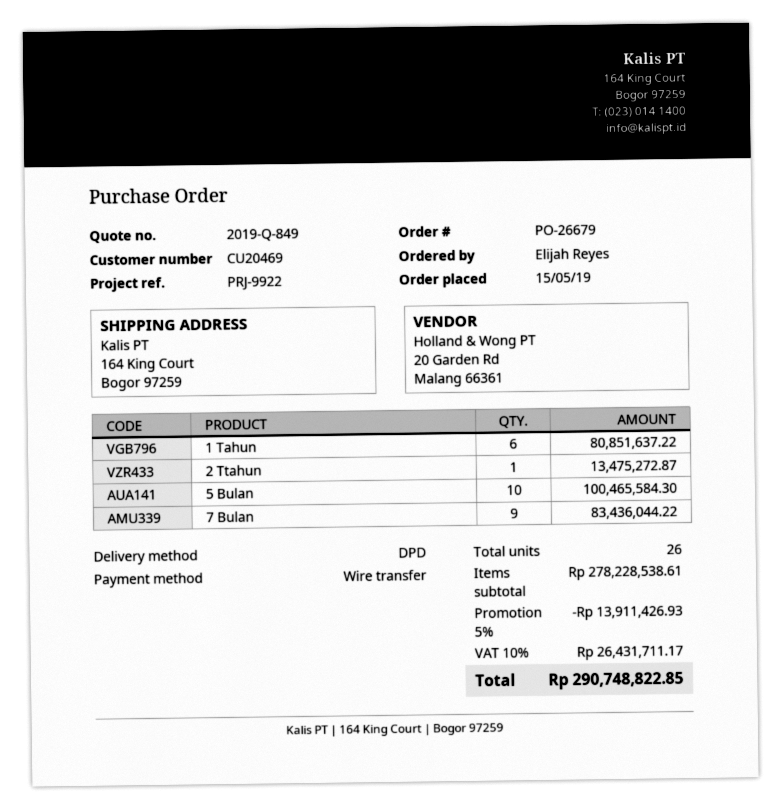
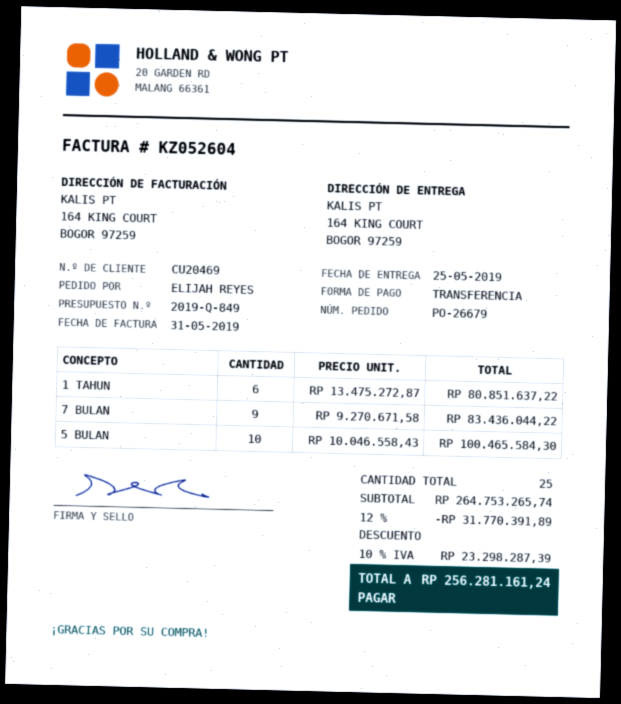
2 Ttahun: 1 for 13475272.87 -> none
total quantity: 26 -> 25
subtotal: 278228538.61 -> 264753265.74
discount: 5% = 13911426.93 -> 12% = 31770391.89
tax: 10% = 26431711.17 -> 10% = 23298287.39
total: 290748822.85 -> 256281161.24

